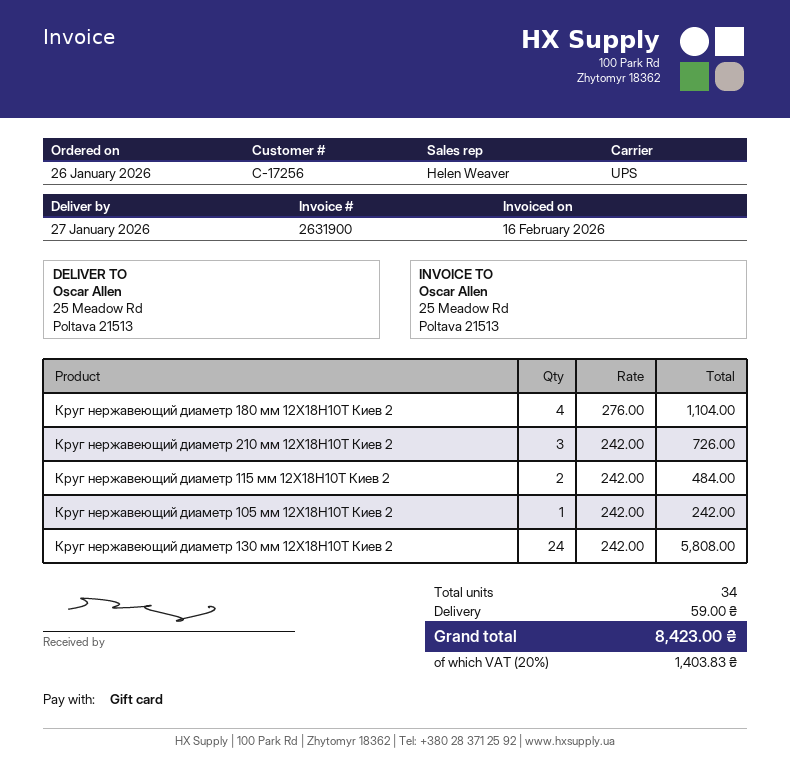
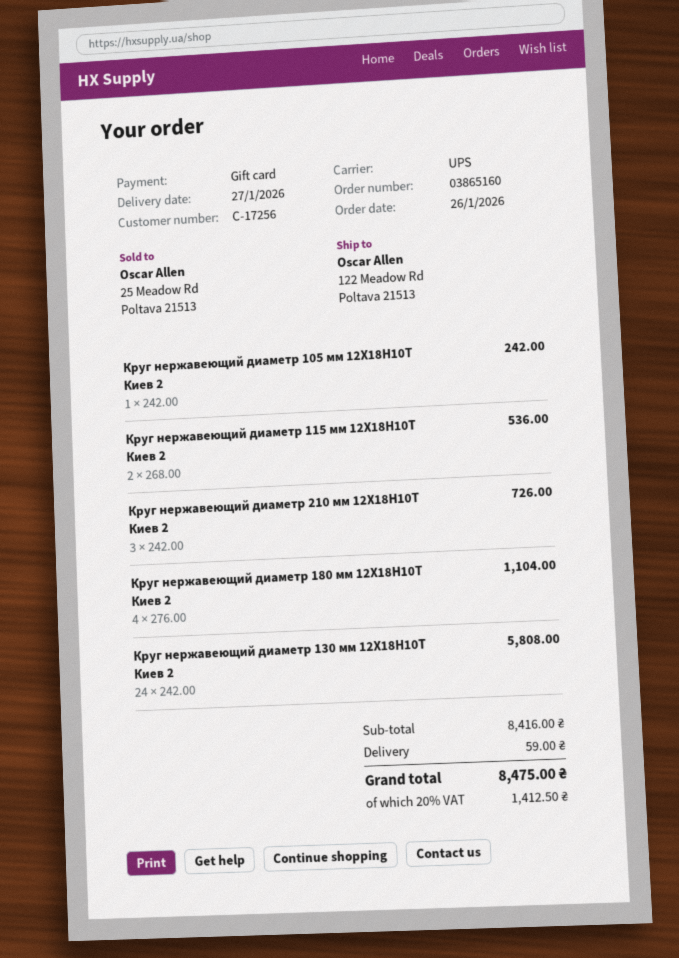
ship to: 25 Meadow Rd, Poltava 21513 -> 122 Meadow Rd, Poltava 21513
Круг нержавеющий диаметр 115 мм 12Х18Н10Т Киев 2: 2 x 242.00 = 484.00 -> 2 x 268.00 = 536.00
tax: 20% = 1403.83 -> 20% = 1412.50
total: 8423.00 -> 8475.00

